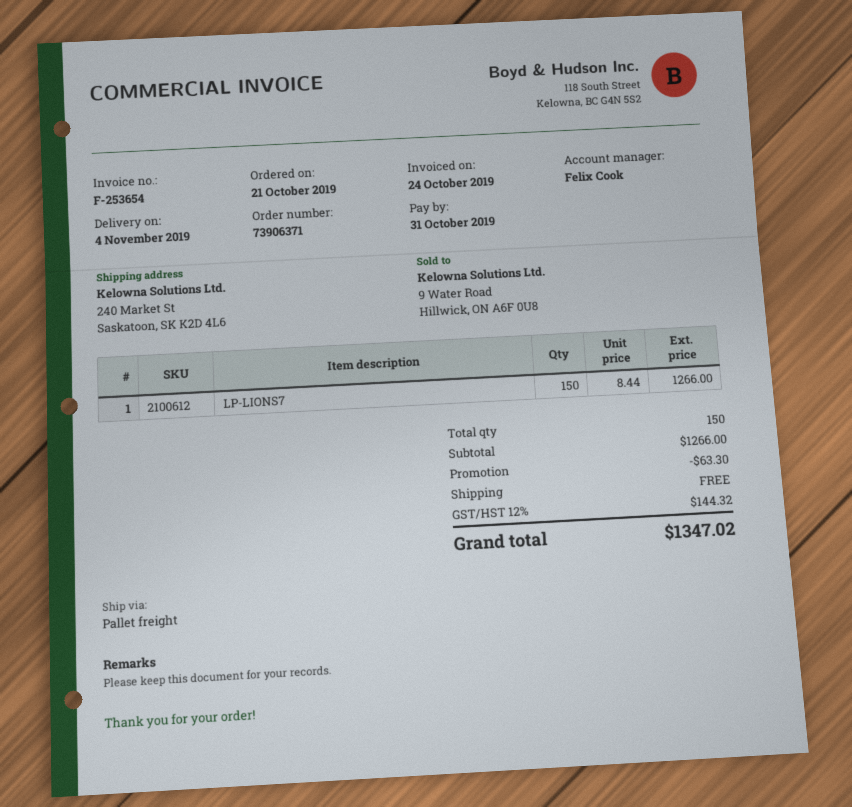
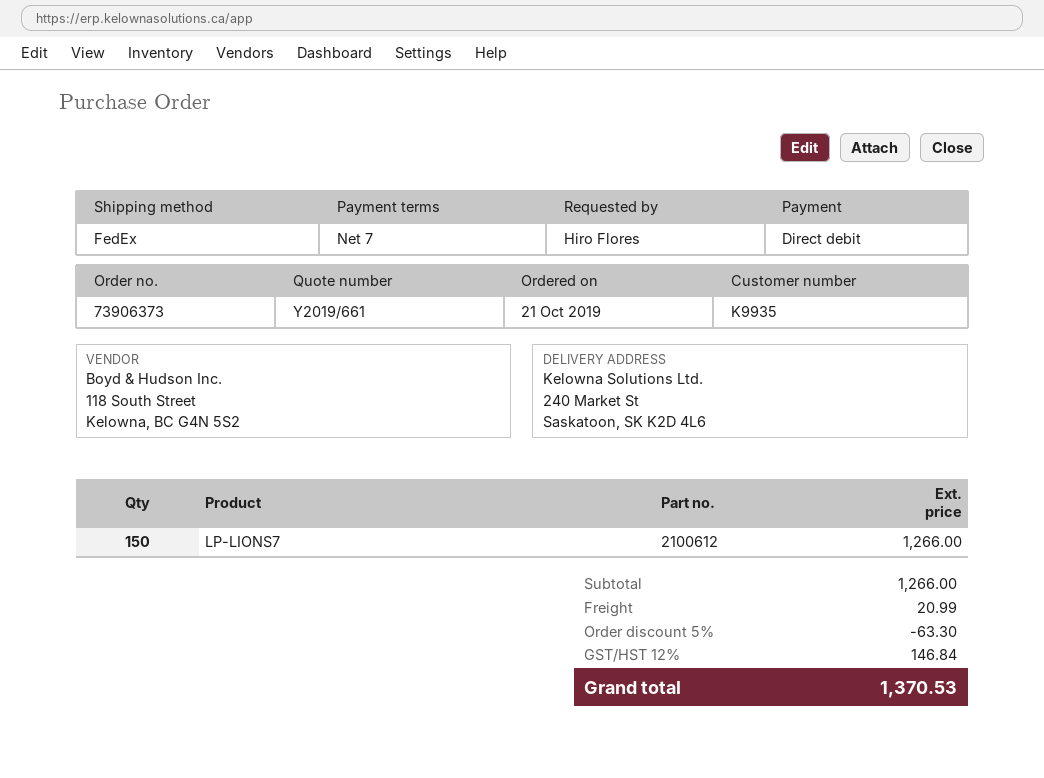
order number: 73906371 -> 73906373
shipping method: pallet freight -> FedEx
shipping: 0.00 -> 20.99
tax: 12% = 144.32 -> 12% = 146.84
total: 1347.02 -> 1370.53

